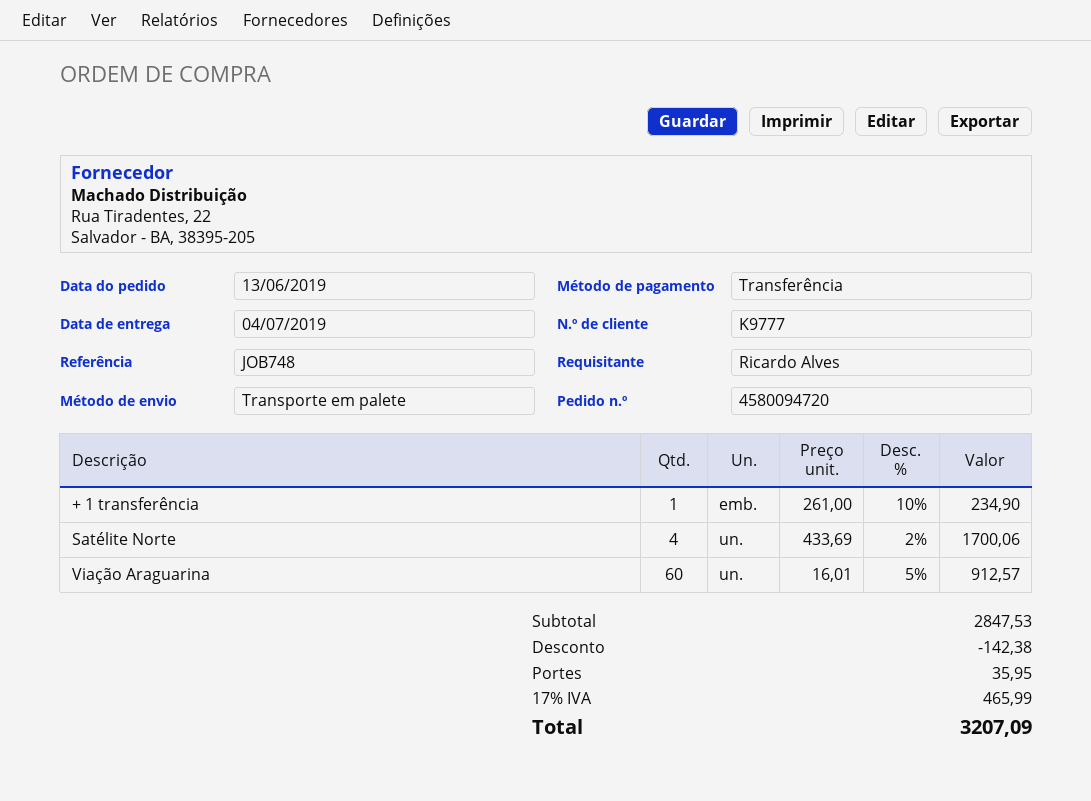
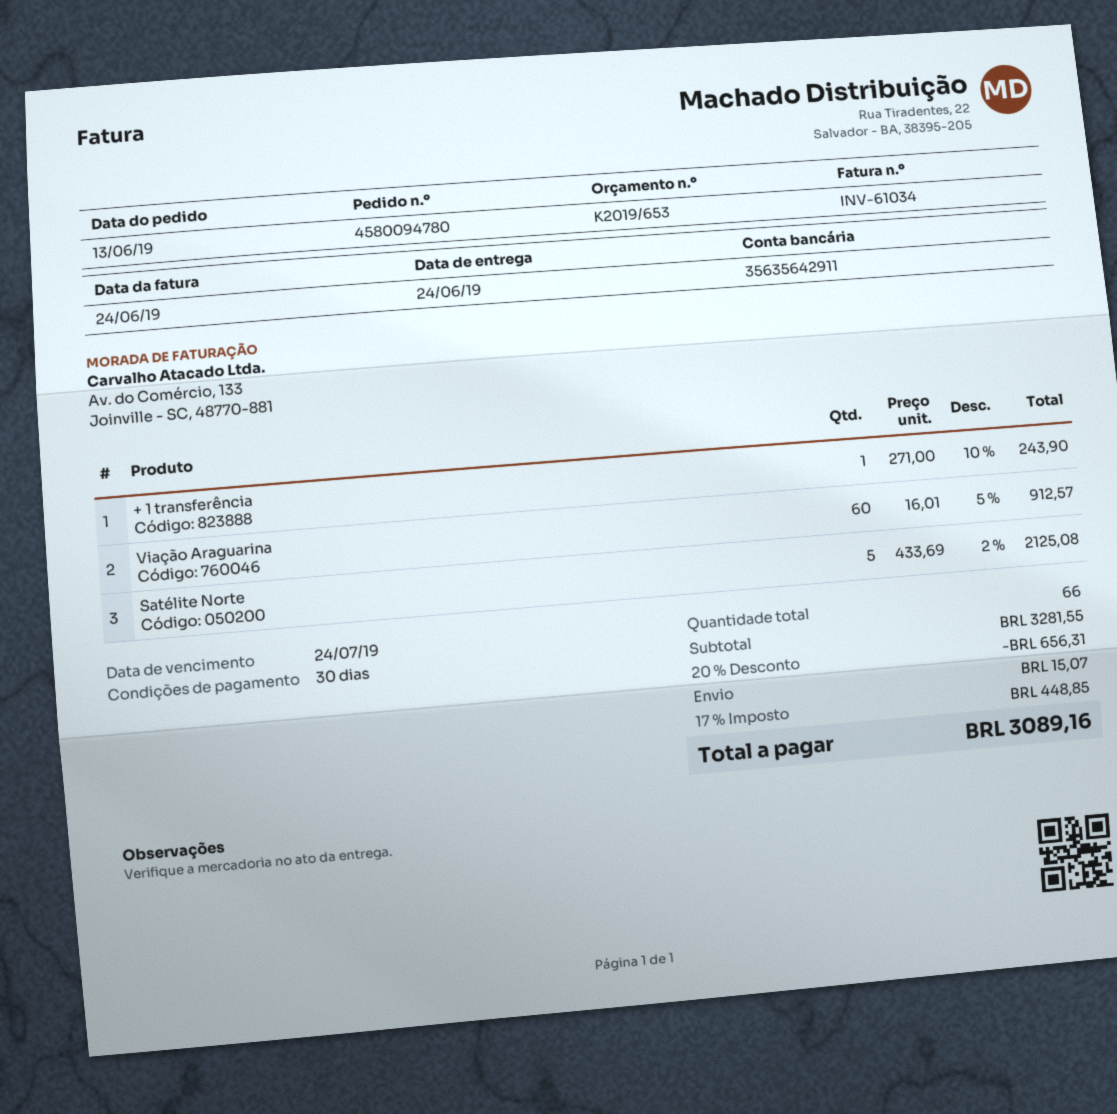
order number: 4580094720 -> 4580094780
delivery date: 2019-07-04 -> 2019-06-24
+ 1 transferência: 1 x 261.00 - 10% = 234.90 -> 1 x 271.00 - 10% = 243.90
Satélite Norte: 4 x 433.69 - 2% = 1700.06 -> 5 x 433.69 - 2% = 2125.08
subtotal: 2847.53 -> 3281.55
discount: 142.38 -> 656.31
shipping: 35.95 -> 15.07
tax: 17% = 465.99 -> 17% = 448.85
total: 3207.09 -> 3089.16

